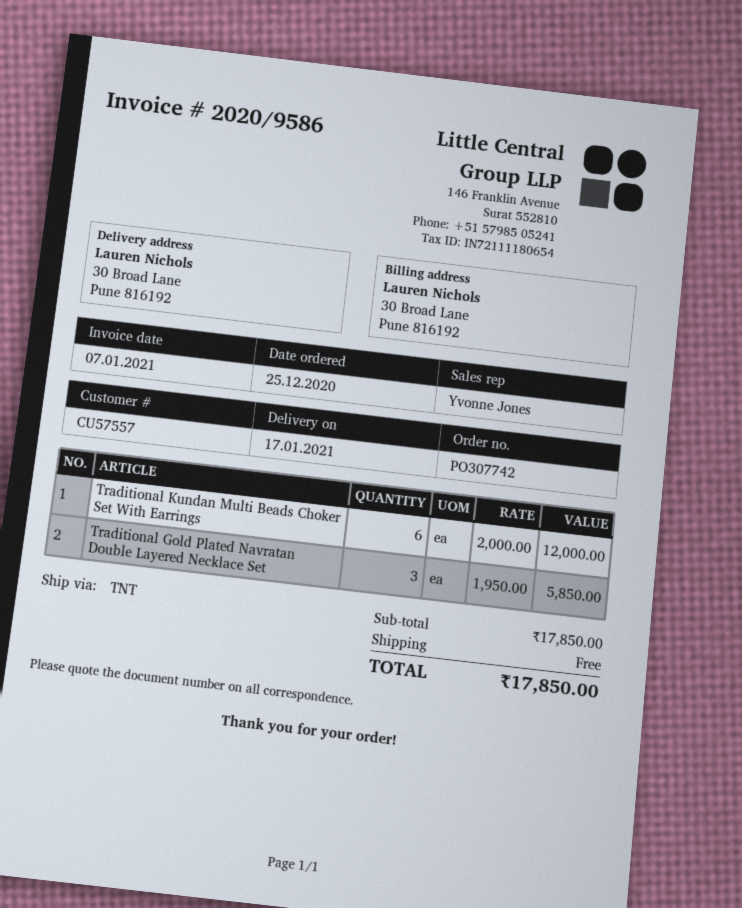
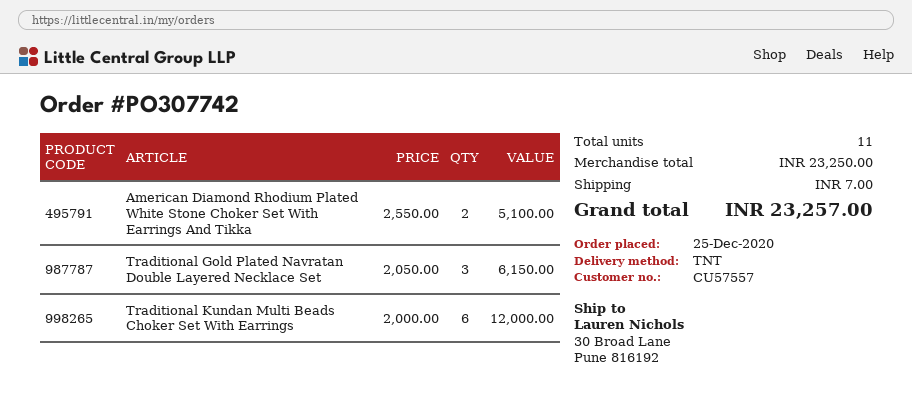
Traditional Gold Plated Navratan Double Layered Necklace Set: 3 x 1950.00 = 5850.00 -> 3 x 2050.00 = 6150.00
American Diamond Rhodium Plated White Stone Choker Set With Earrings And Tikka: none -> 2 x 2550.00 = 5100.00
subtotal: 17850.00 -> 23250.00
shipping: 0.00 -> 7.00
total: 17850.00 -> 23257.00

